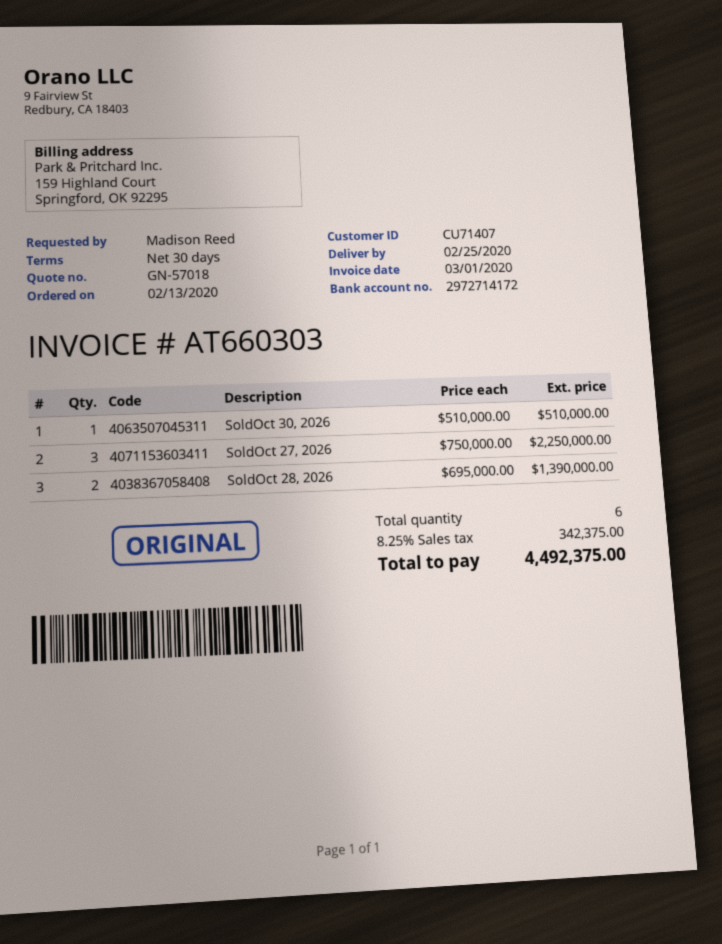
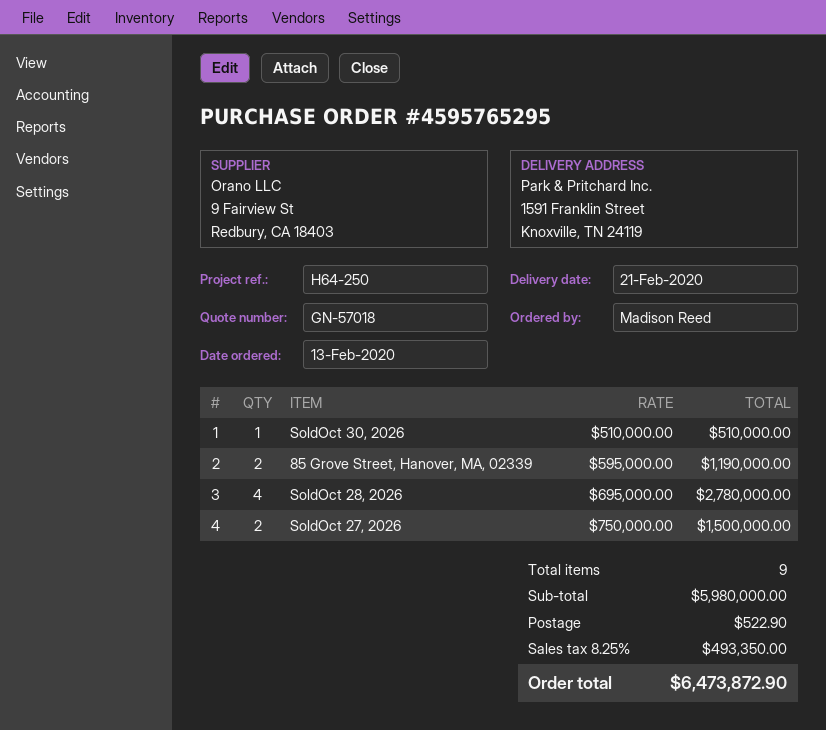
delivery date: 2020-02-25 -> 2020-02-21
SoldOct 27, 2026: 3 x 750000.00 = 2250000.00 -> 2 x 750000.00 = 1500000.00
SoldOct 28, 2026: 2 x 695000.00 = 1390000.00 -> 4 x 695000.00 = 2780000.00
85 Grove Street, Hanover, MA, 02339: none -> 2 x 595000.00 = 1190000.00
total quantity: 6 -> 9
shipping: none -> 522.90
tax: 8.25% = 342375.00 -> 8.25% = 493350.00
total: 4492375.00 -> 6473872.90

